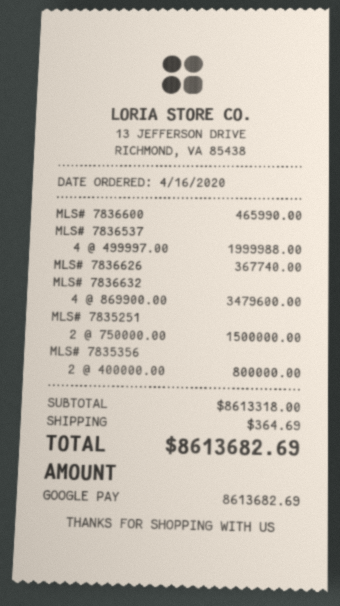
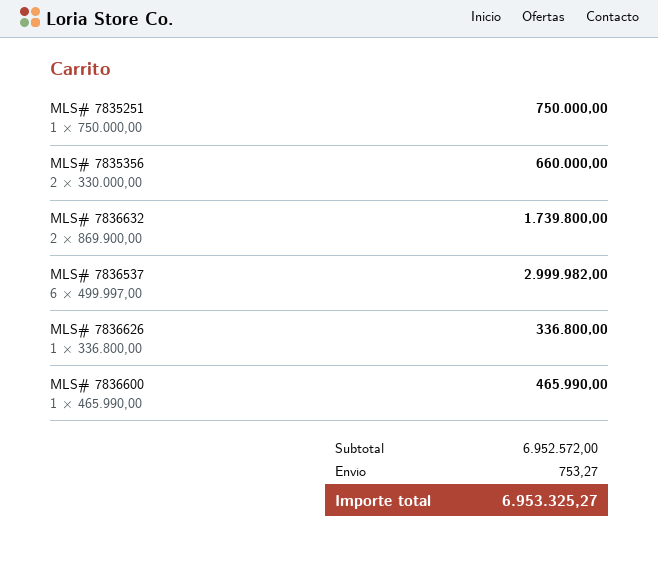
MLS# 7836537: 4 x 499997.00 = 1999988.00 -> 6 x 499997.00 = 2999982.00
MLS# 7836626: 1 x 367740.00 = 367740.00 -> 1 x 336800.00 = 336800.00
MLS# 7836632: 4 x 869900.00 = 3479600.00 -> 2 x 869900.00 = 1739800.00
MLS# 7835251: 2 x 750000.00 = 1500000.00 -> 1 x 750000.00 = 750000.00
MLS# 7835356: 2 x 400000.00 = 800000.00 -> 2 x 330000.00 = 660000.00
subtotal: 8613318.00 -> 6952572.00
shipping: 364.69 -> 753.27
total: 8613682.69 -> 6953325.27

